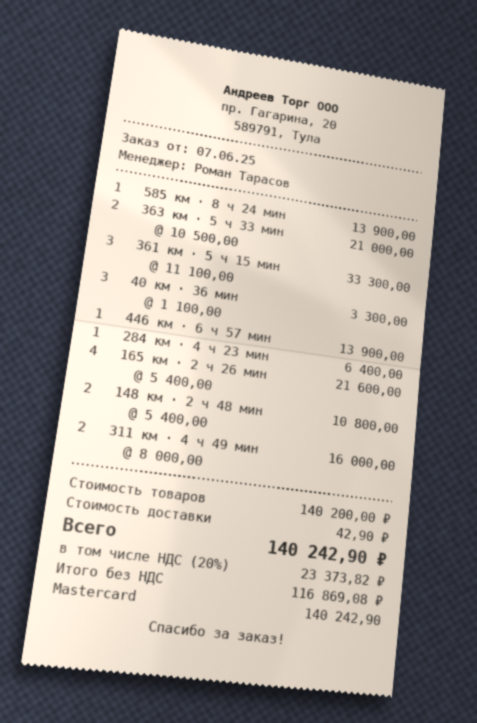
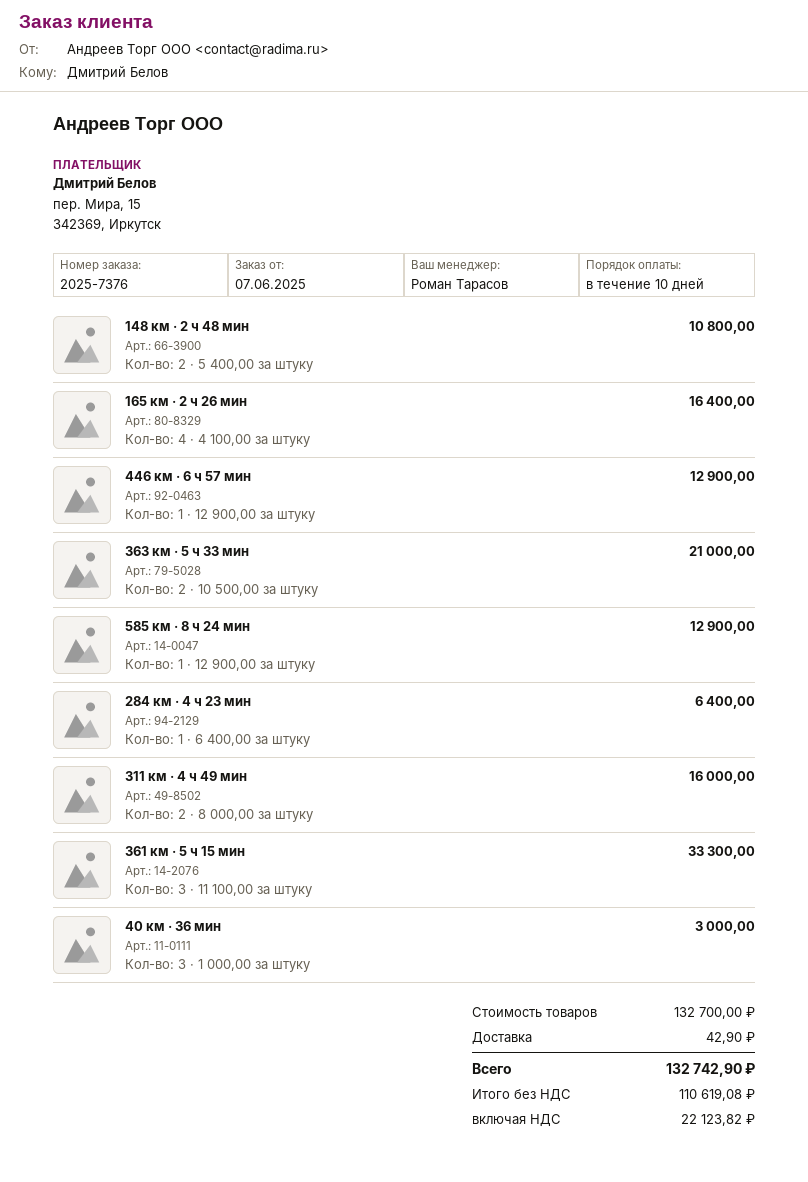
585 км · 8 ч 24 мин: 1 x 13900.00 = 13900.00 -> 1 x 12900.00 = 12900.00
40 км · 36 мин: 3 x 1100.00 = 3300.00 -> 3 x 1000.00 = 3000.00
446 км · 6 ч 57 мин: 1 x 13900.00 = 13900.00 -> 1 x 12900.00 = 12900.00
165 км · 2 ч 26 мин: 4 x 5400.00 = 21600.00 -> 4 x 4100.00 = 16400.00
subtotal: 140200.00 -> 132700.00
net: 116869.08 -> 110619.08
tax: 23373.82 -> 22123.82
total: 140242.90 -> 132742.90

